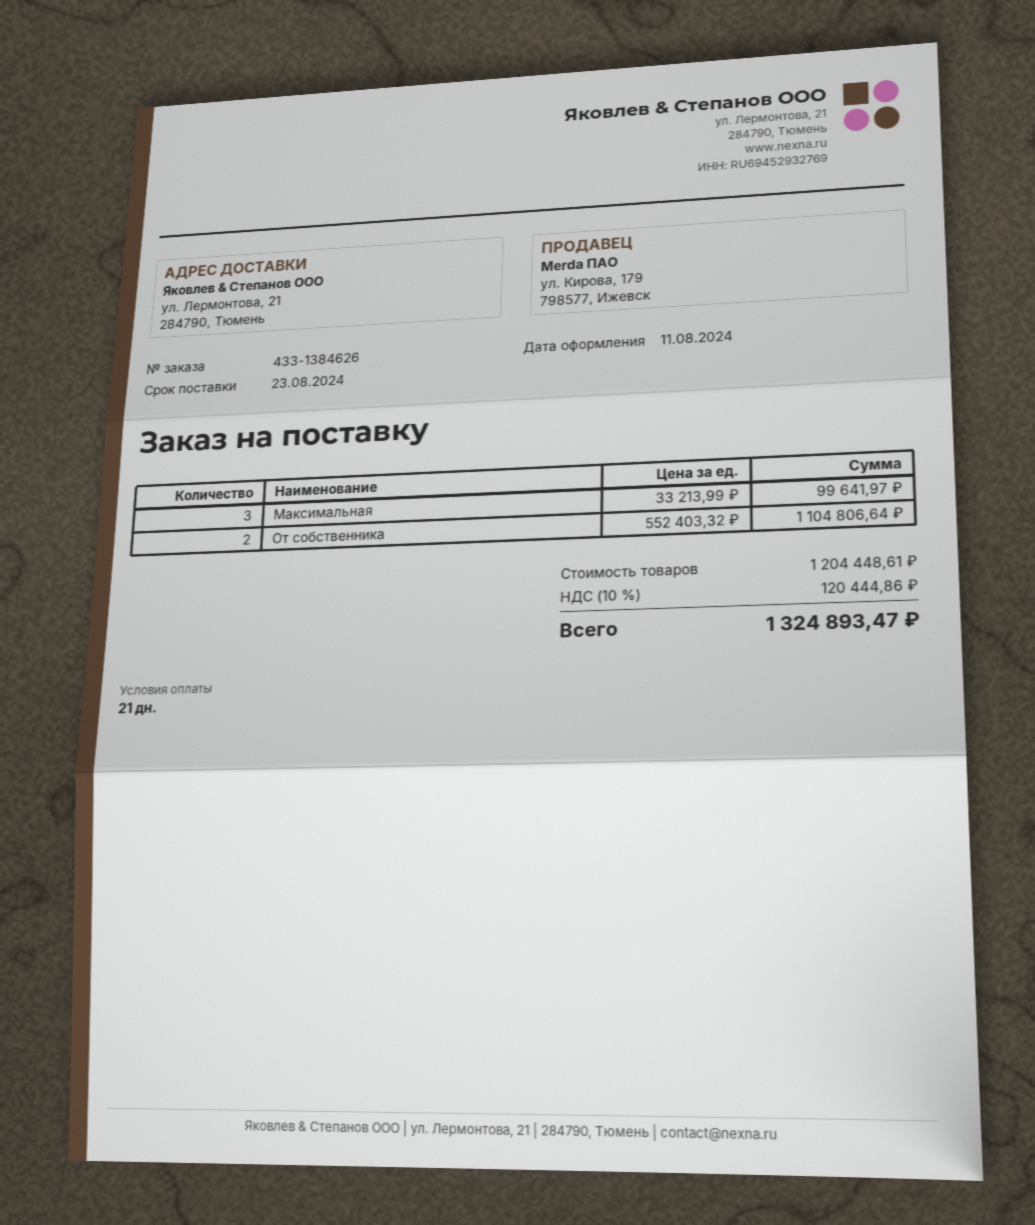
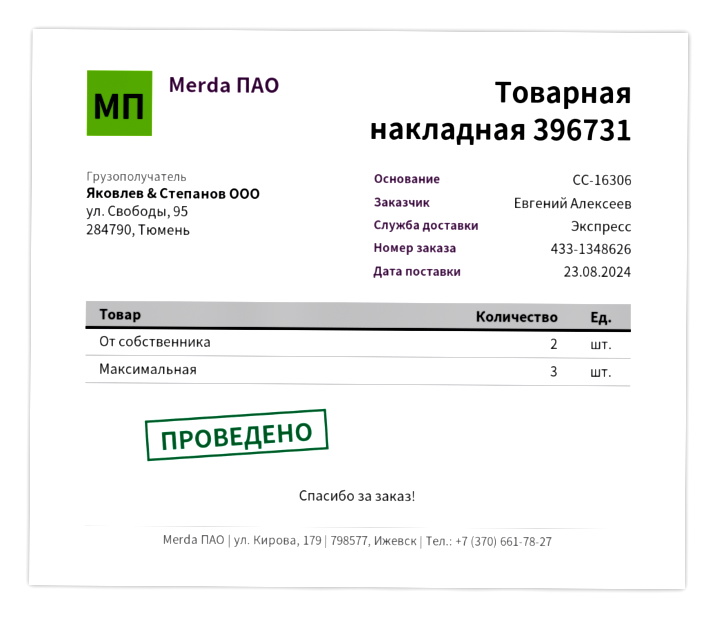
order number: 433-1384626 -> 433-1348626
ship to: ул. Лермонтова, 21, 284790, Тюмень -> ул. Свободы, 95, 284790, Тюмень

